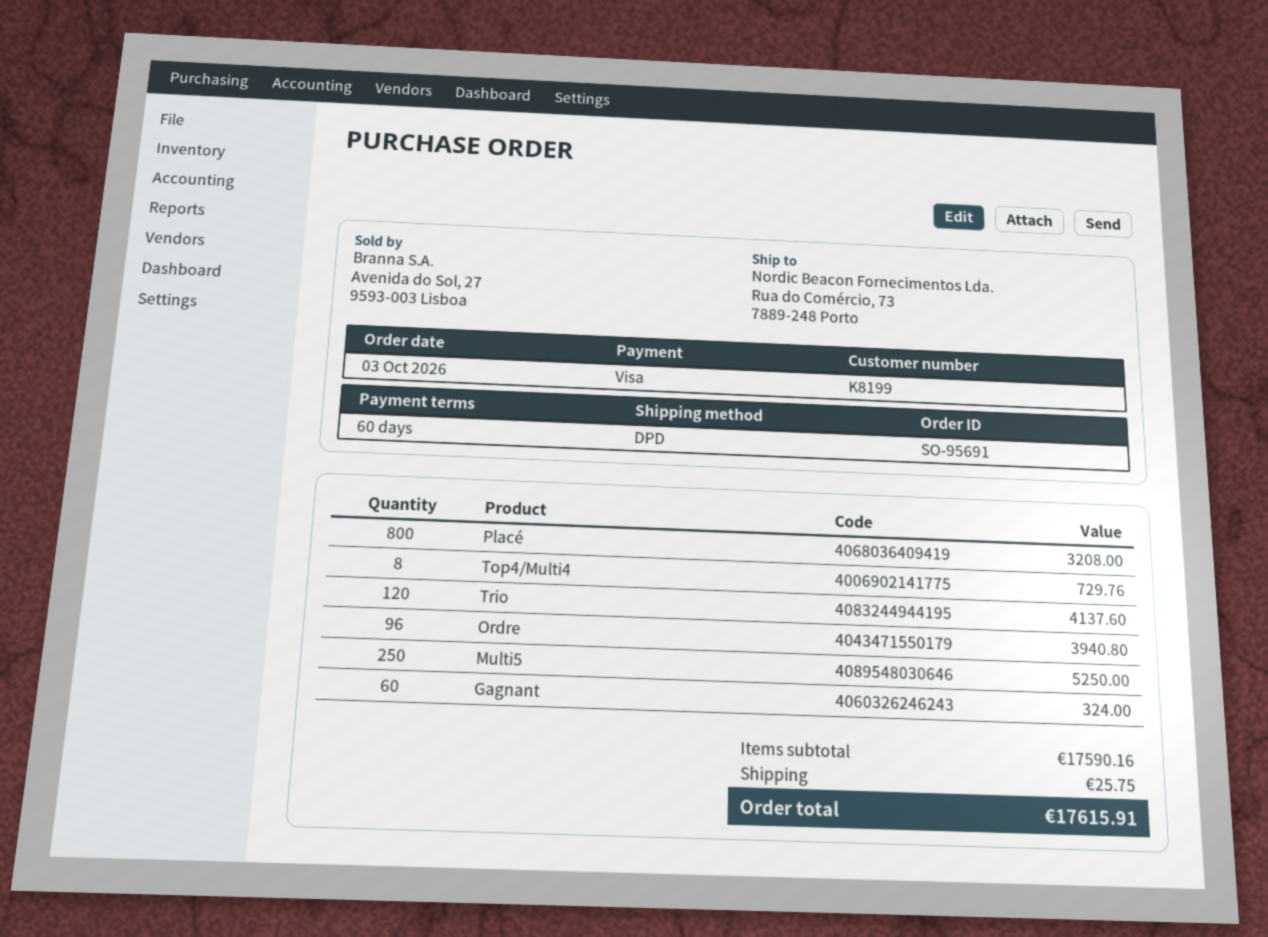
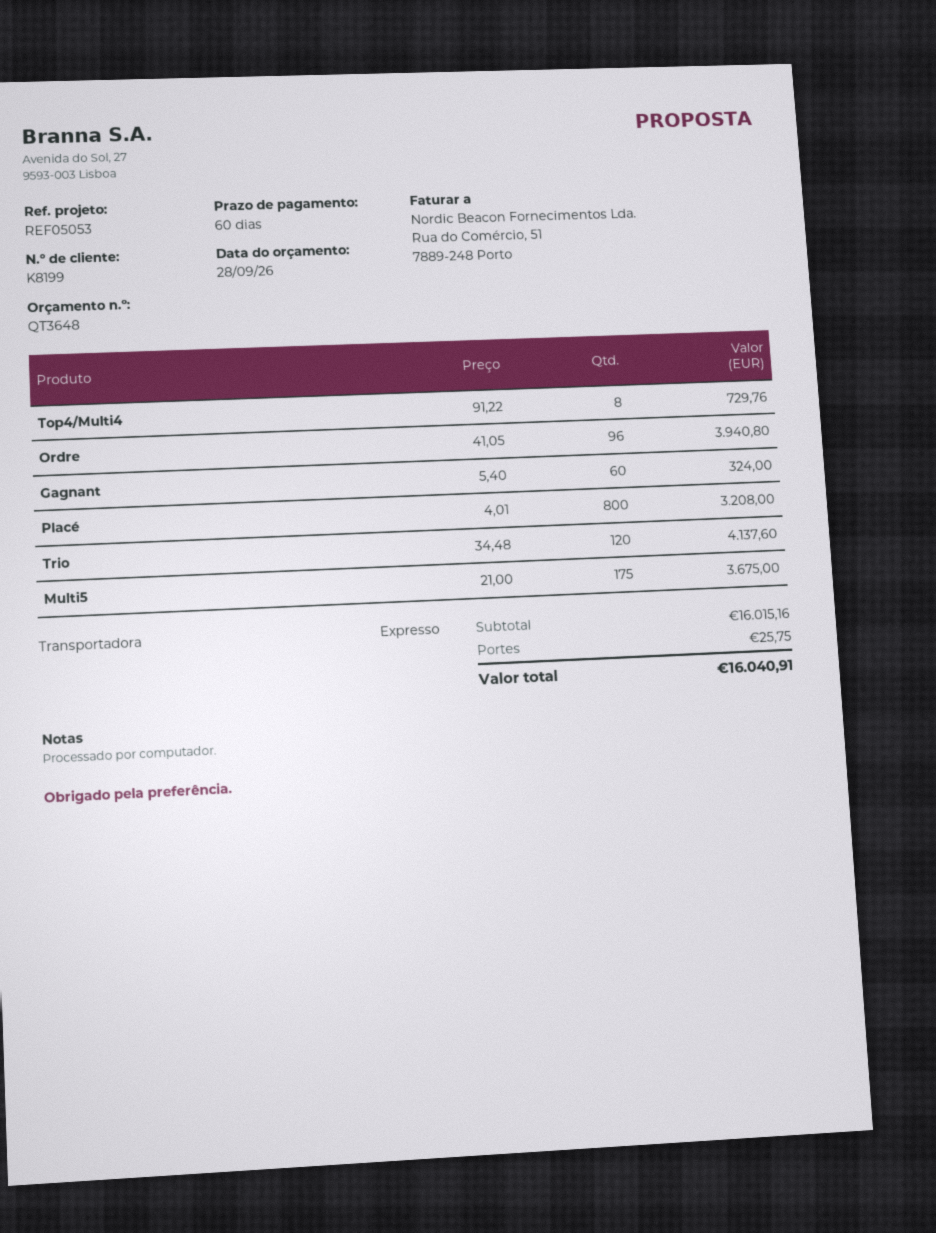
shipping method: DPD -> express
Multi5: 250 for 5250.00 -> 175 for 3675.00
subtotal: 17590.16 -> 16015.16
total: 17615.91 -> 16040.91

